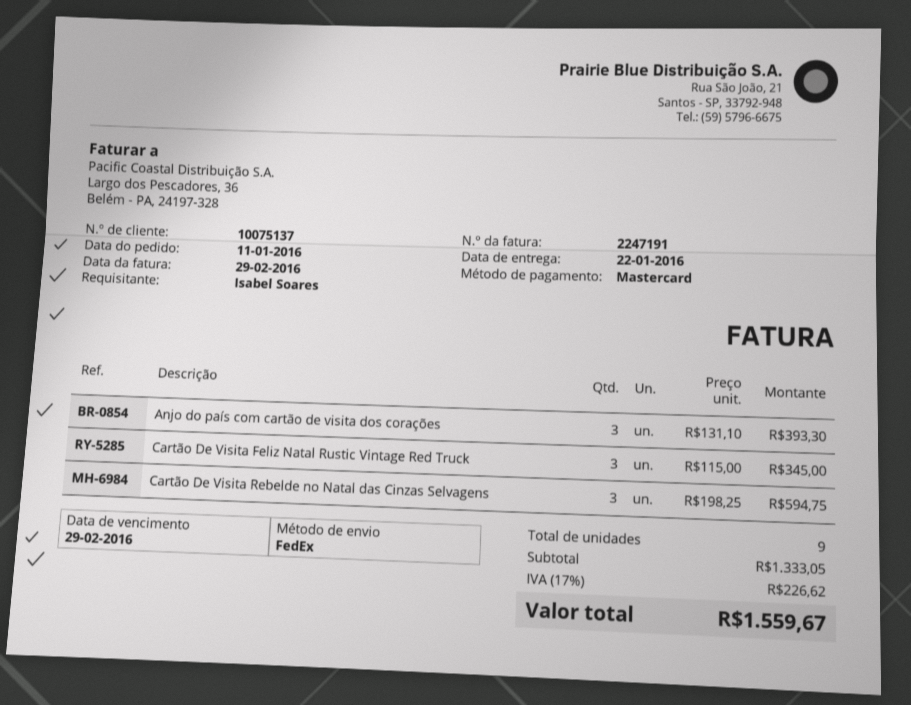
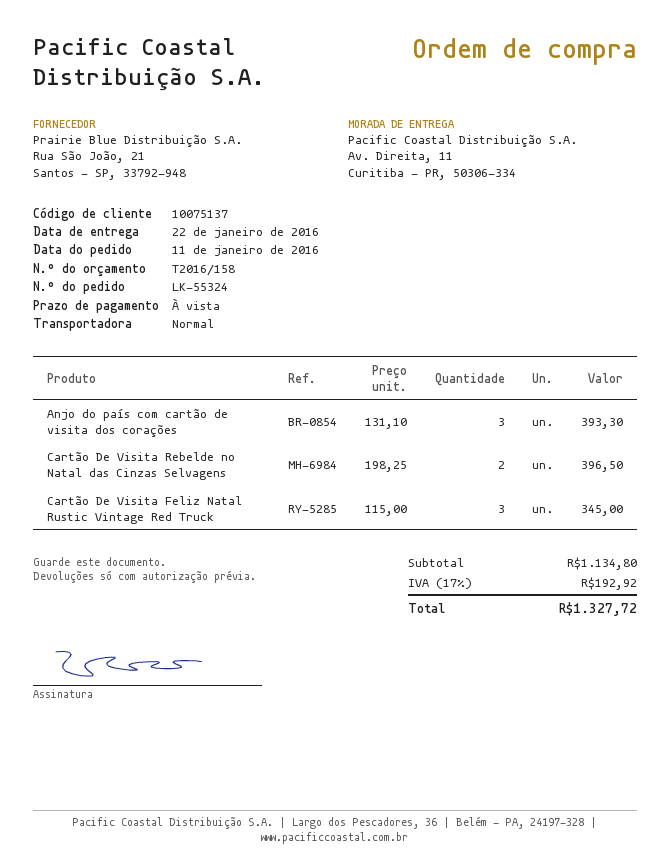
shipping method: FedEx -> standard
Cartão De Visita Rebelde no Natal das Cinzas Selvagens: 3 x 198.25 = 594.75 -> 2 x 198.25 = 396.50
subtotal: 1333.05 -> 1134.80
tax: 17% = 226.62 -> 17% = 192.92
total: 1559.67 -> 1327.72

